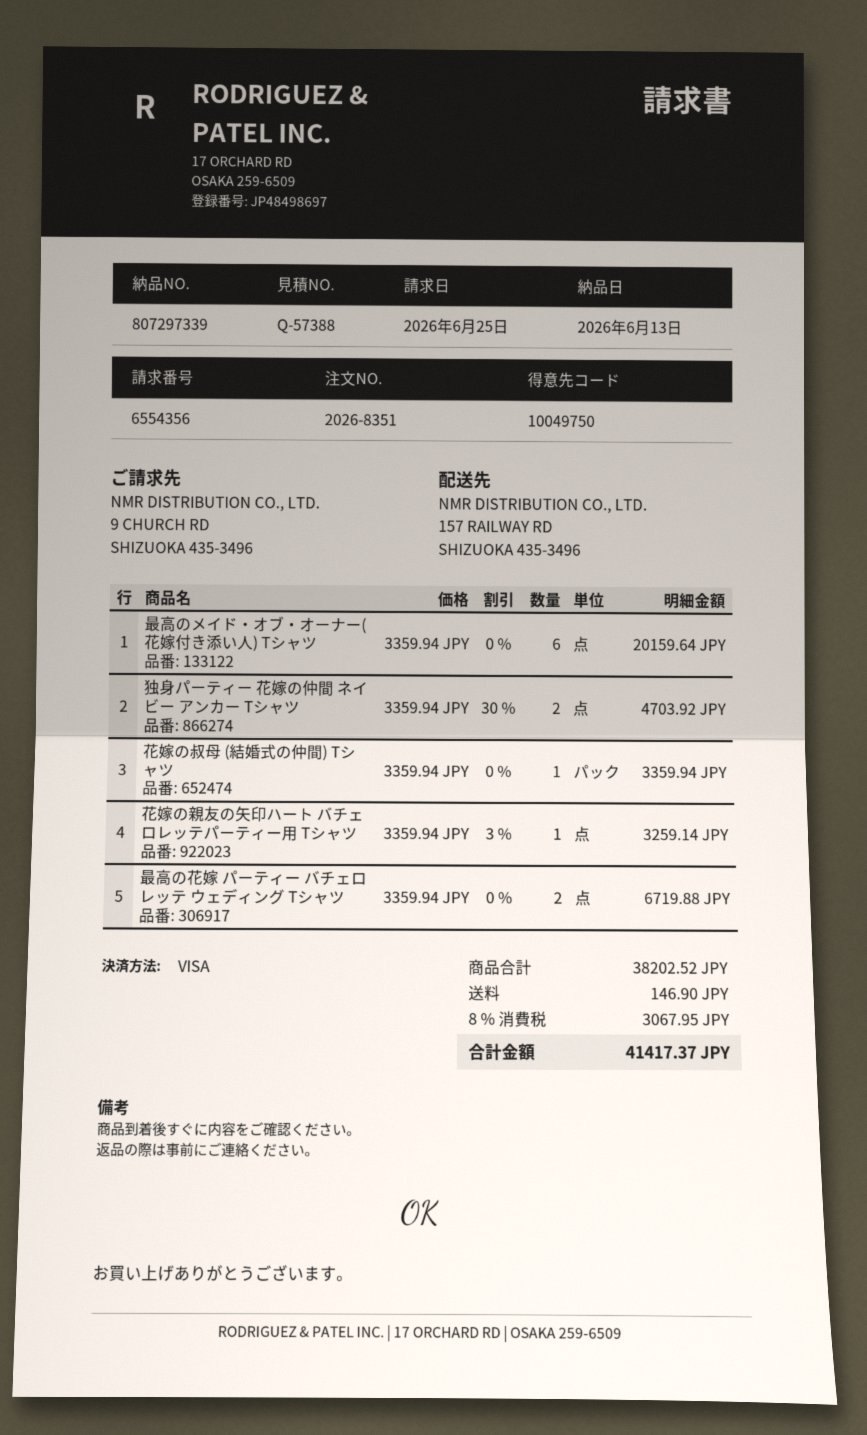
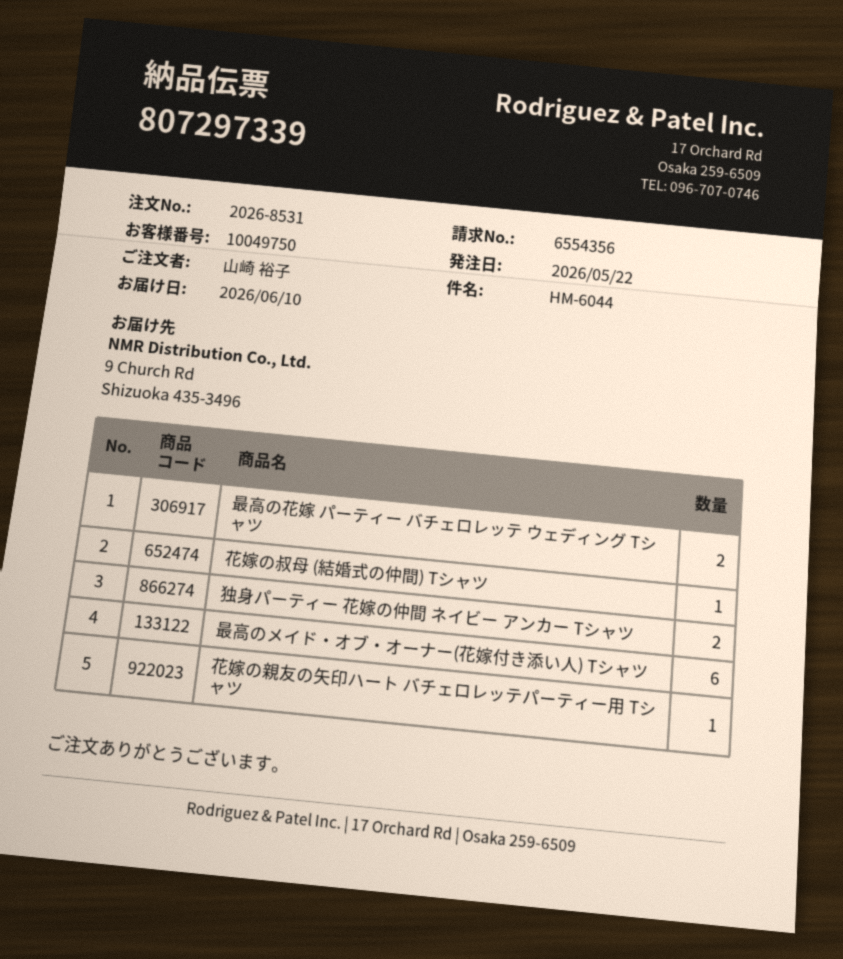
order number: 2026-8351 -> 2026-8531
delivery date: 2026-06-13 -> 2026-06-10
ship to: 157 RAILWAY RD, SHIZUOKA 435-3496 -> 9 Church Rd, Shizuoka 435-3496

